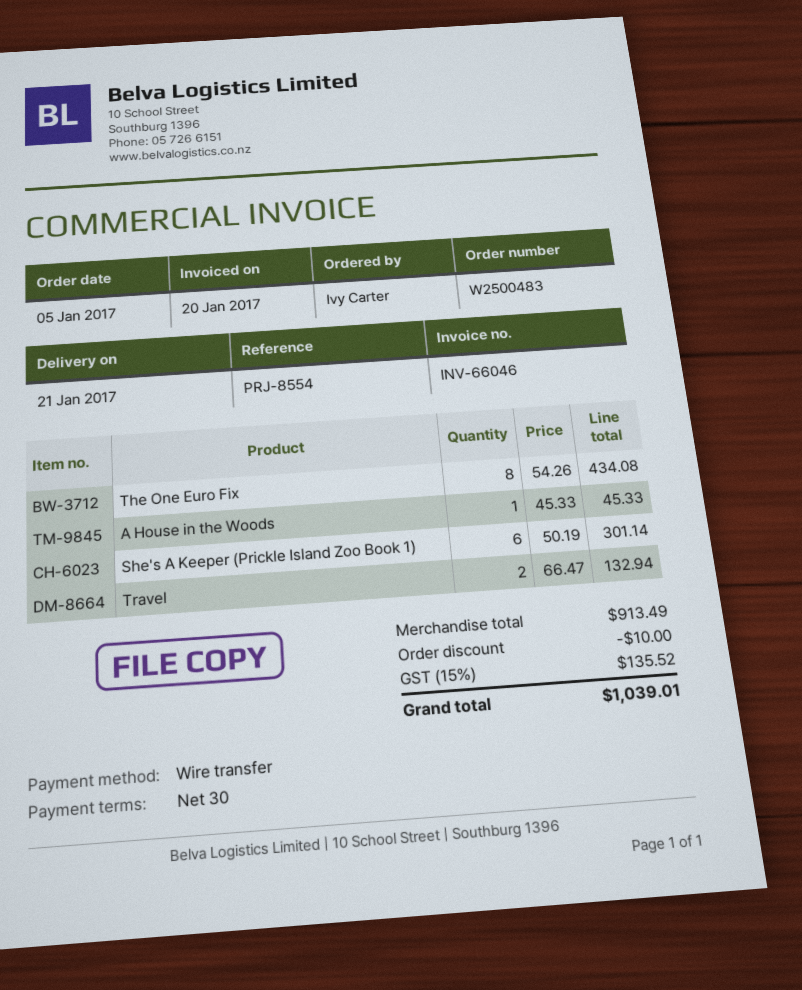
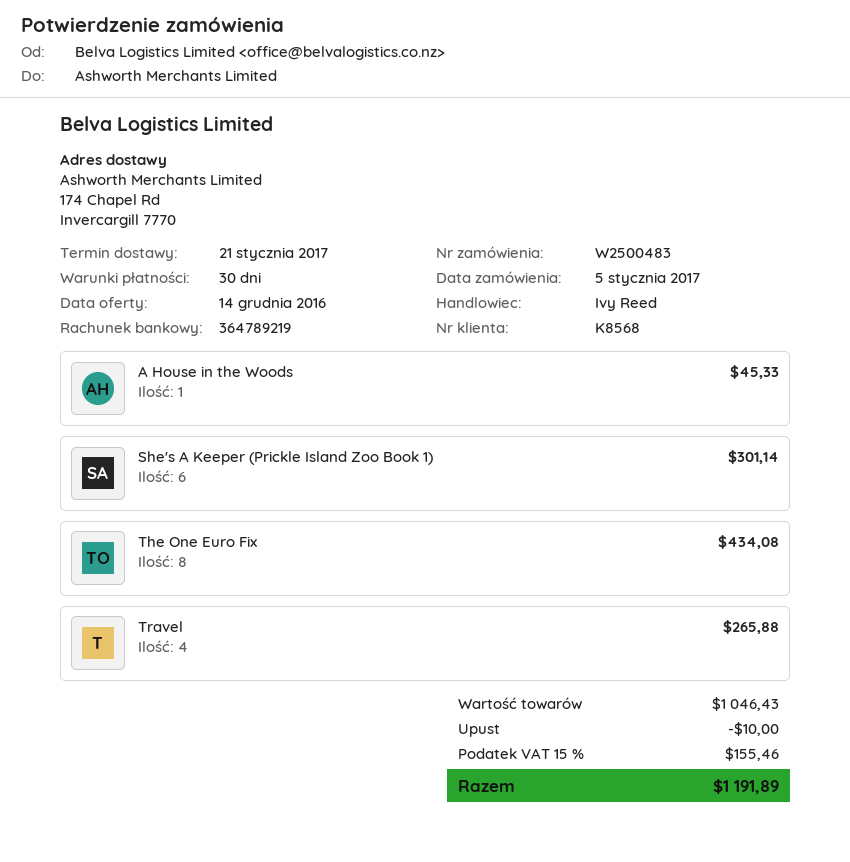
Travel: 2 for 132.94 -> 4 for 265.88
subtotal: 913.49 -> 1046.43
tax: 15% = 135.52 -> 15% = 155.46
total: 1039.01 -> 1191.89

